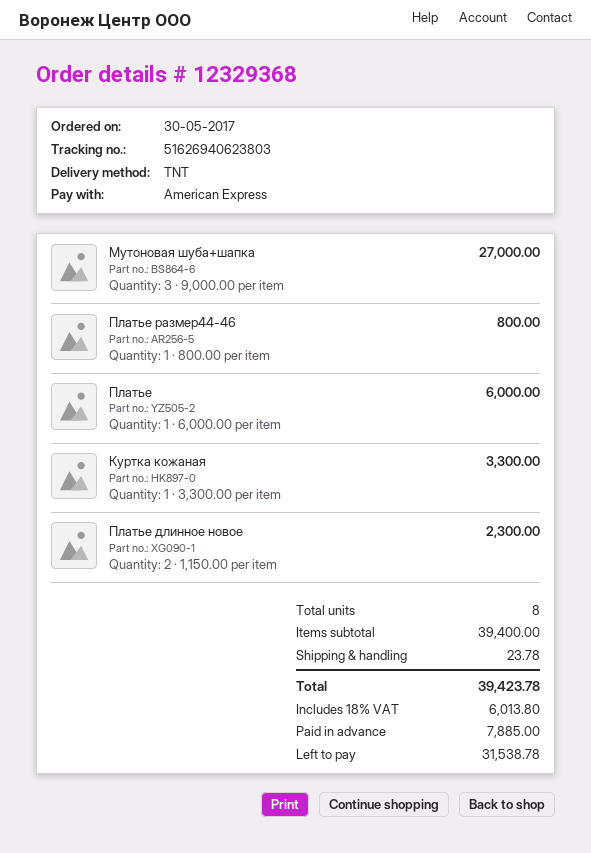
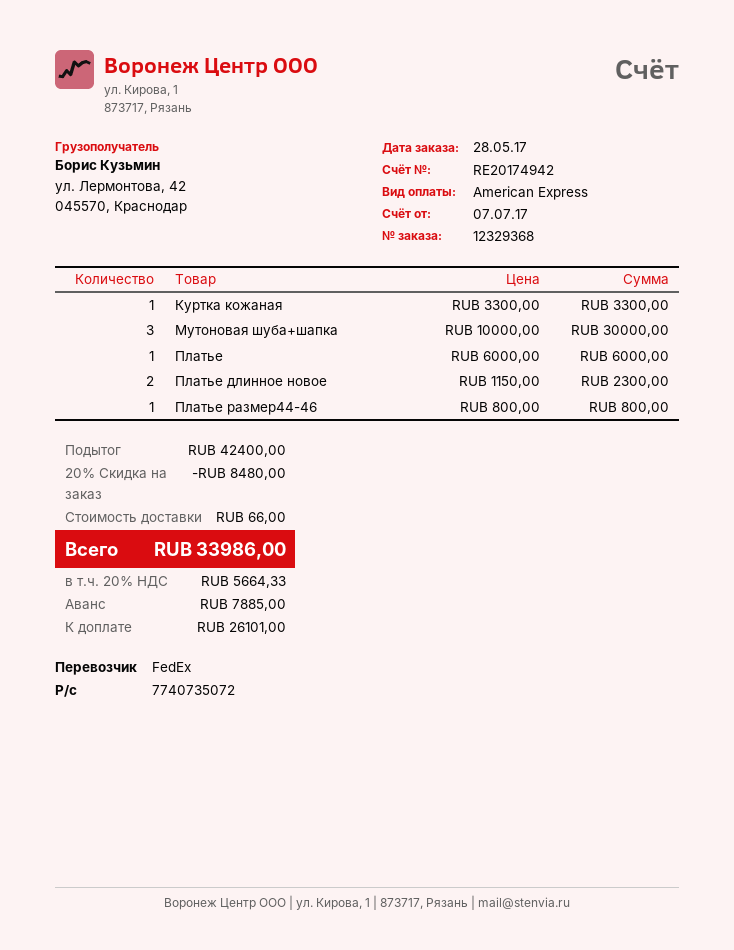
order date: 2017-05-30 -> 2017-05-28
shipping method: TNT -> FedEx
Мутоновая шуба+шапка: 3 x 9000.00 = 27000.00 -> 3 x 10000.00 = 30000.00
subtotal: 39400.00 -> 42400.00
discount: none -> 20% = 8480.00
shipping: 23.78 -> 66.00
tax: 18% = 6013.80 -> 20% = 5664.33
total: 39423.78 -> 33986.00
balance: 31538.78 -> 26101.00

